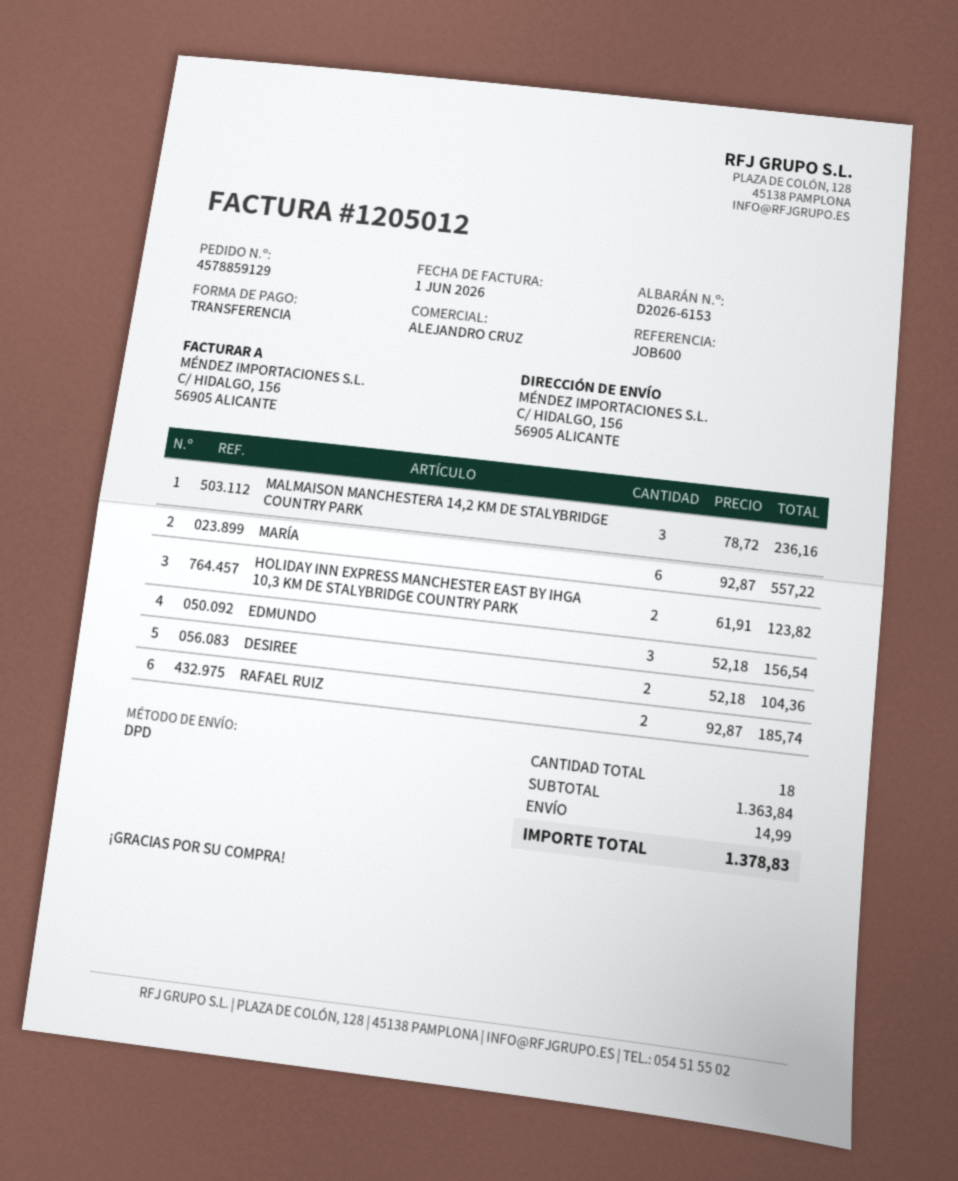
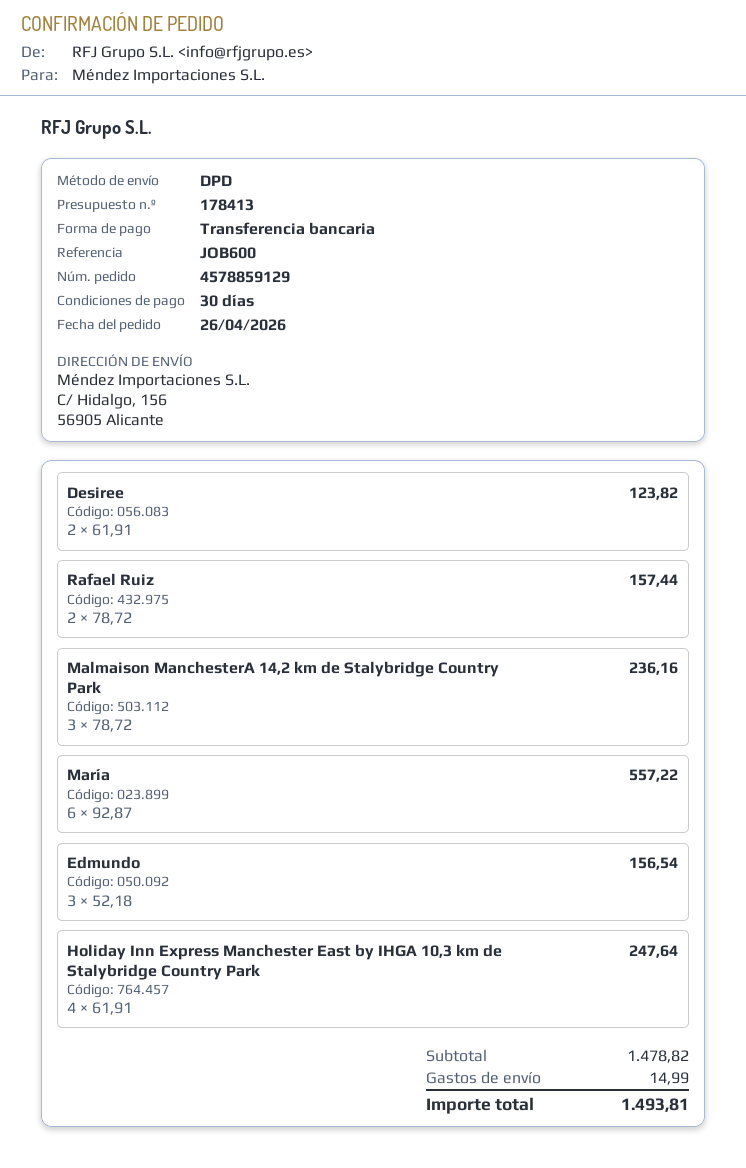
HOLIDAY INN EXPRESS MANCHESTER EAST BY IHGA 10,3 KM DE STALYBRIDGE COUNTRY PARK: 2 x 61.91 = 123.82 -> 4 x 61.91 = 247.64
DESIREE: 2 x 52.18 = 104.36 -> 2 x 61.91 = 123.82
RAFAEL RUIZ: 2 x 92.87 = 185.74 -> 2 x 78.72 = 157.44
subtotal: 1363.84 -> 1478.82
total: 1378.83 -> 1493.81

